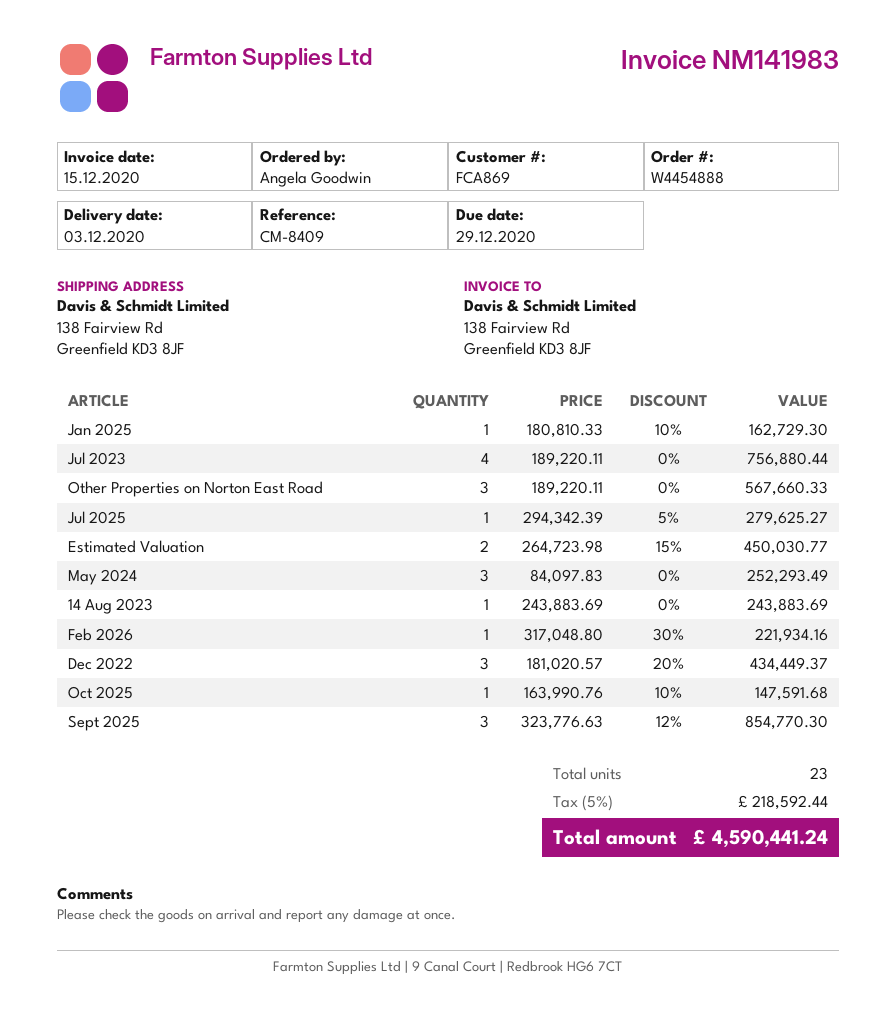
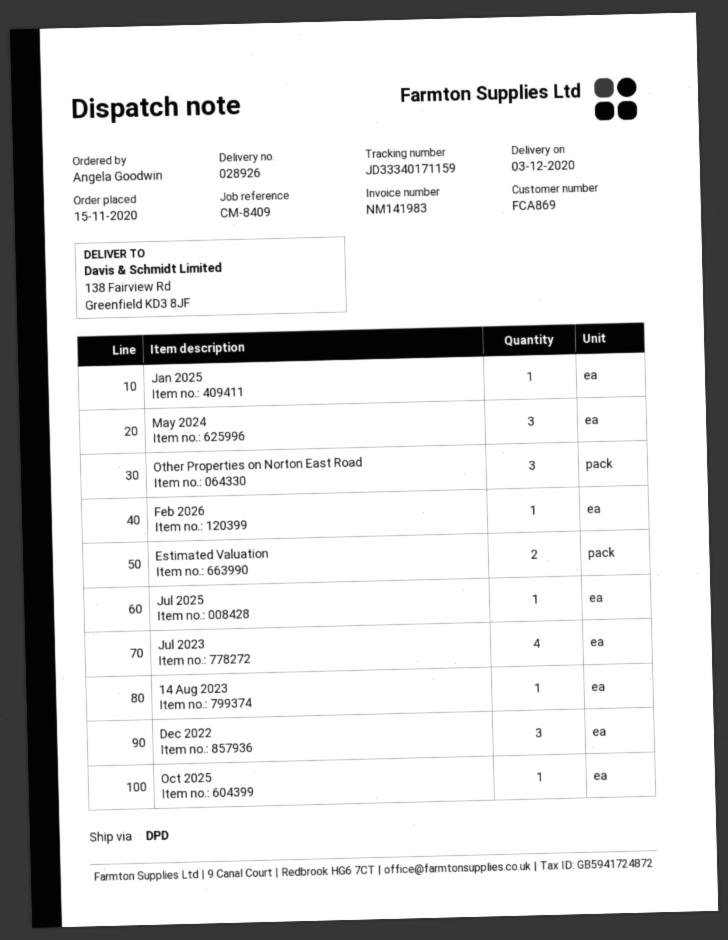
Sept 2025: 3 -> none

